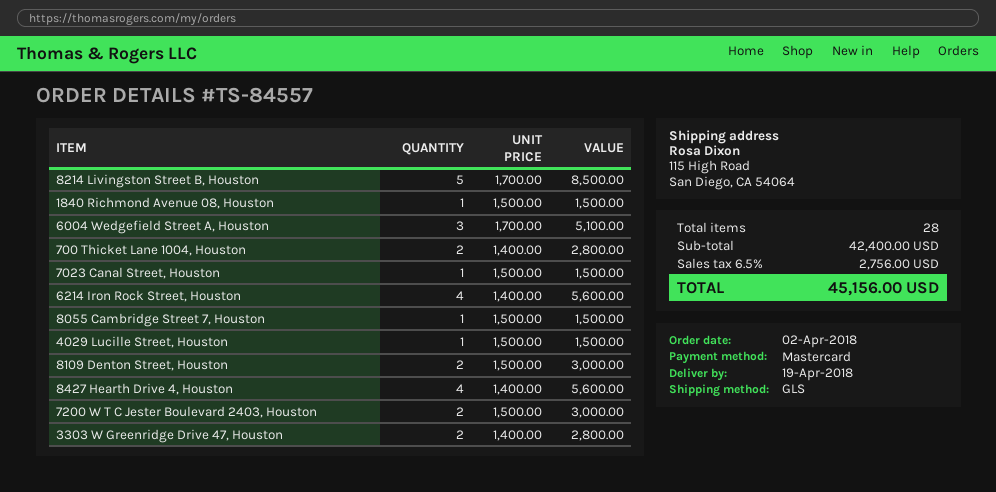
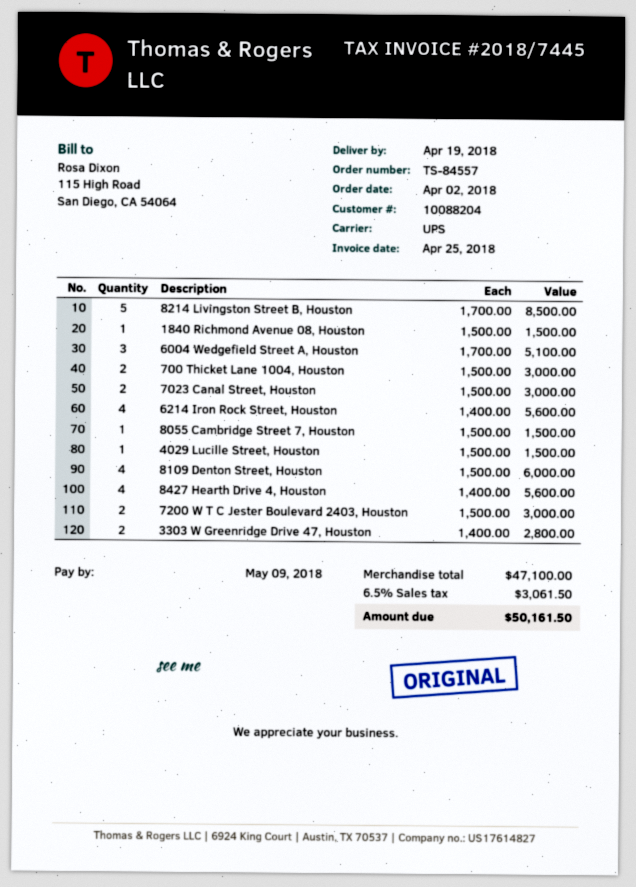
shipping method: GLS -> UPS
700 Thicket Lane 1004, Houston: 2 x 1400.00 = 2800.00 -> 2 x 1500.00 = 3000.00
7023 Canal Street, Houston: 1 x 1500.00 = 1500.00 -> 2 x 1500.00 = 3000.00
8109 Denton Street, Houston: 2 x 1500.00 = 3000.00 -> 4 x 1500.00 = 6000.00
subtotal: 42400.00 -> 47100.00
tax: 6.5% = 2756.00 -> 6.5% = 3061.50
total: 45156.00 -> 50161.50

